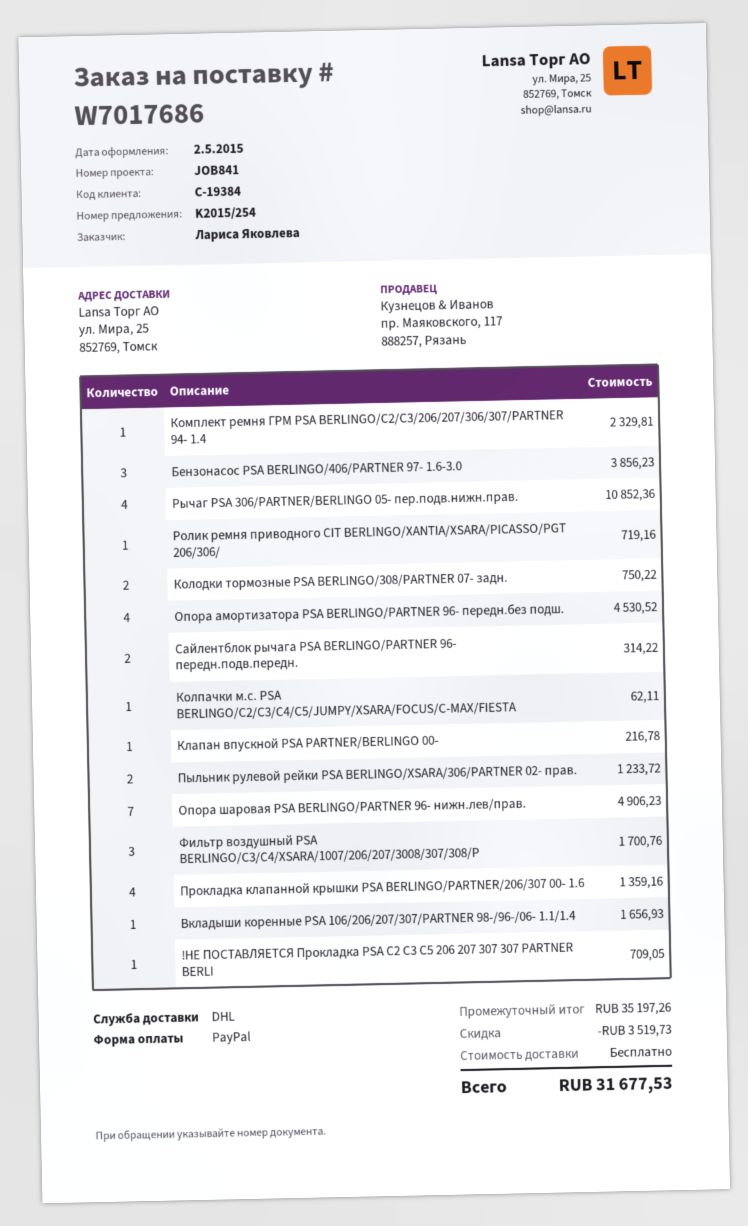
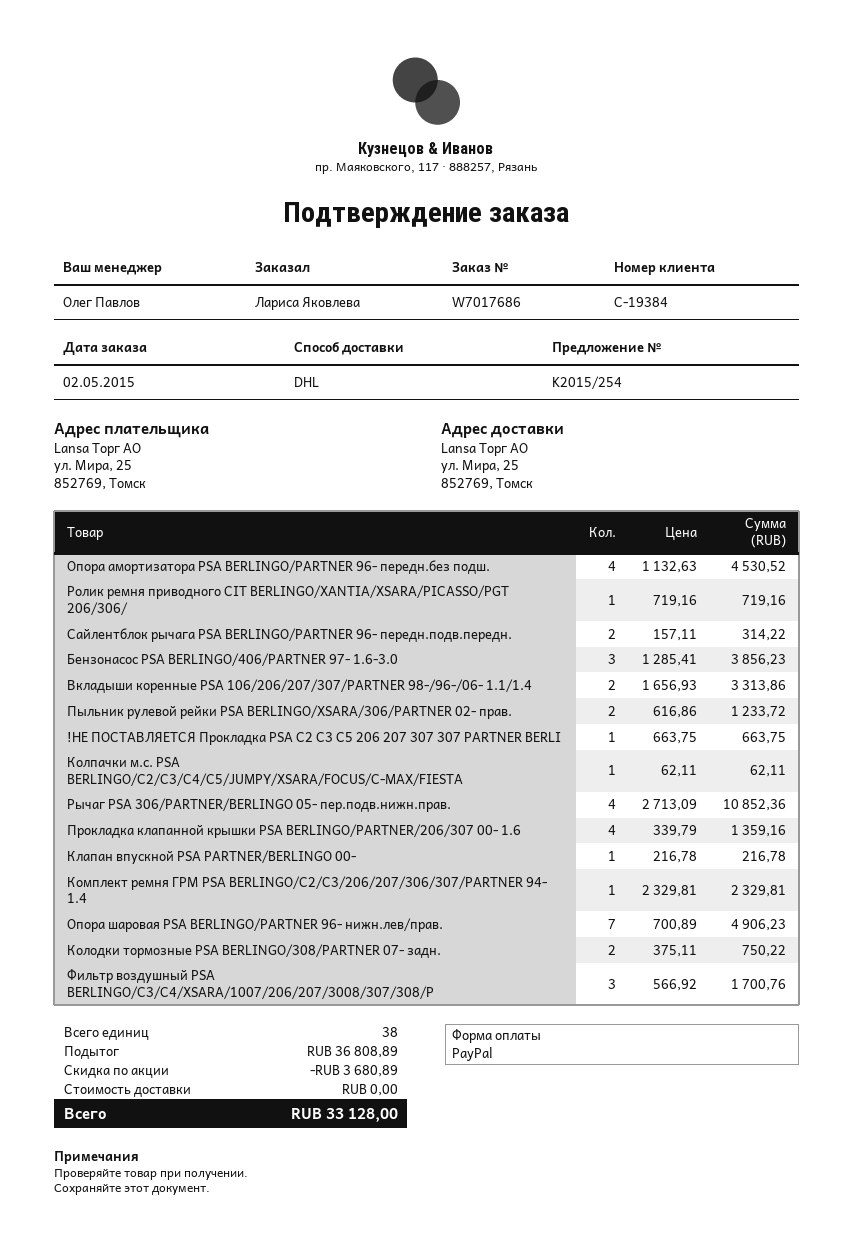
Вкладыши коренные PSA 106/206/207/307/PARTNER 98-/96-/06- 1.1/1.4: 1 for 1656.93 -> 2 for 3313.86
!НЕ ПОСТАВЛЯЕТСЯ Прокладка PSA C2 C3 C5 206 207 307 307 PARTNER BERLI: 1 for 709.05 -> 1 for 663.75
subtotal: 35197.26 -> 36808.89
discount: 3519.73 -> 3680.89
total: 31677.53 -> 33128.00

